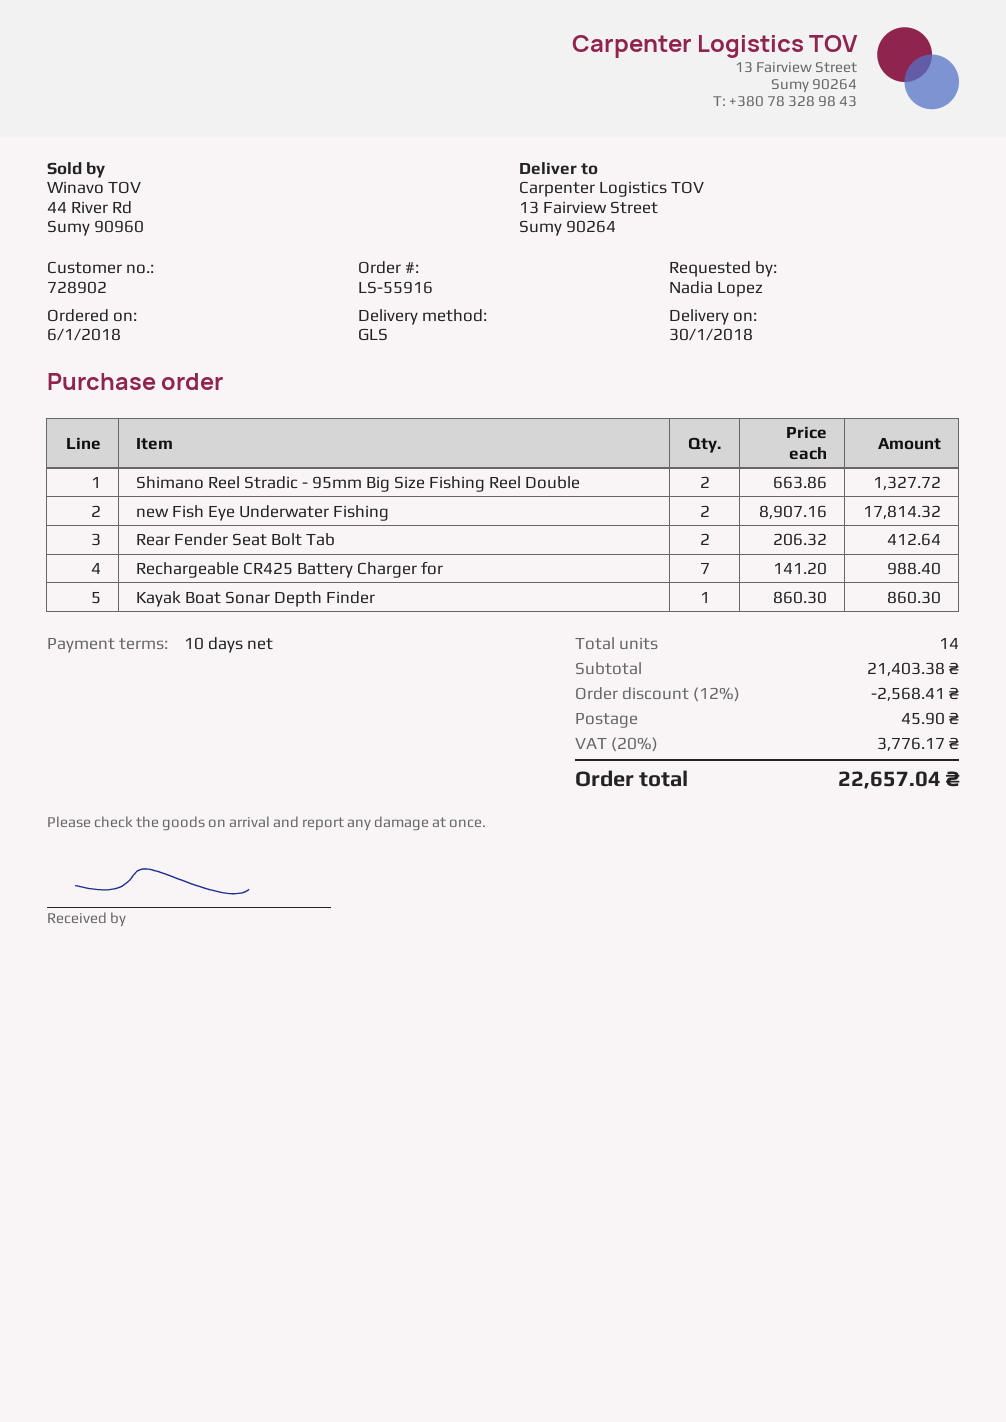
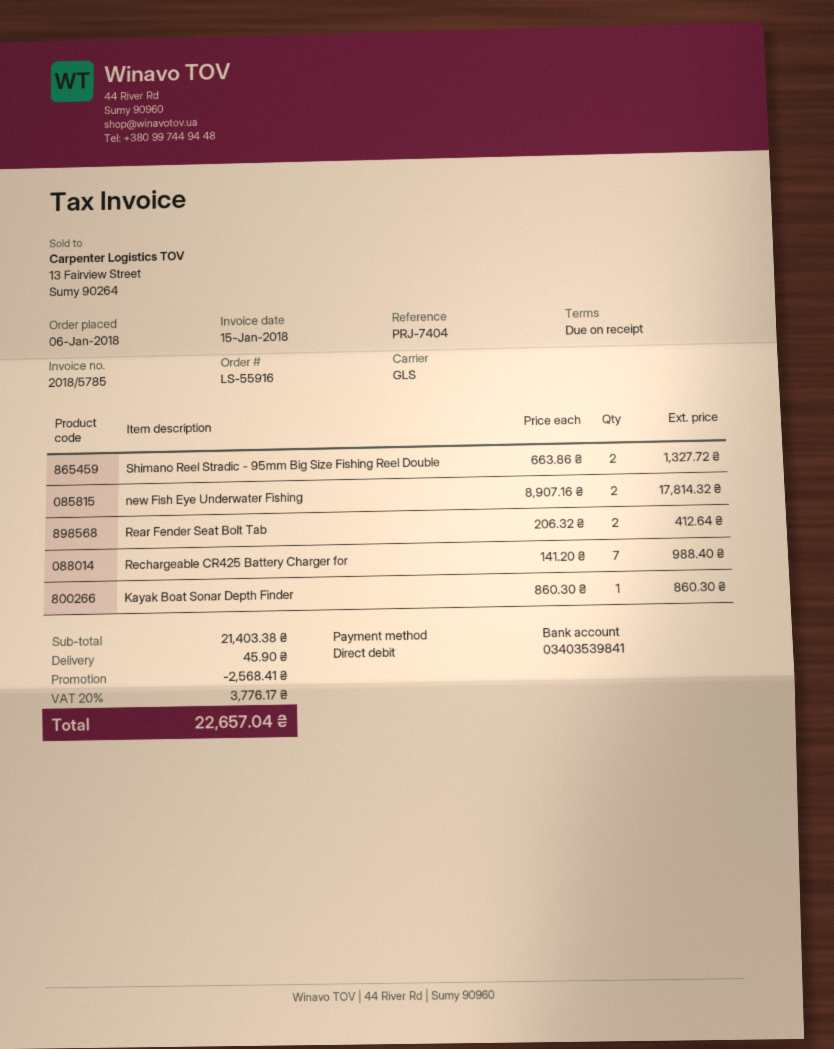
payment terms: 10 days -> on receipt

